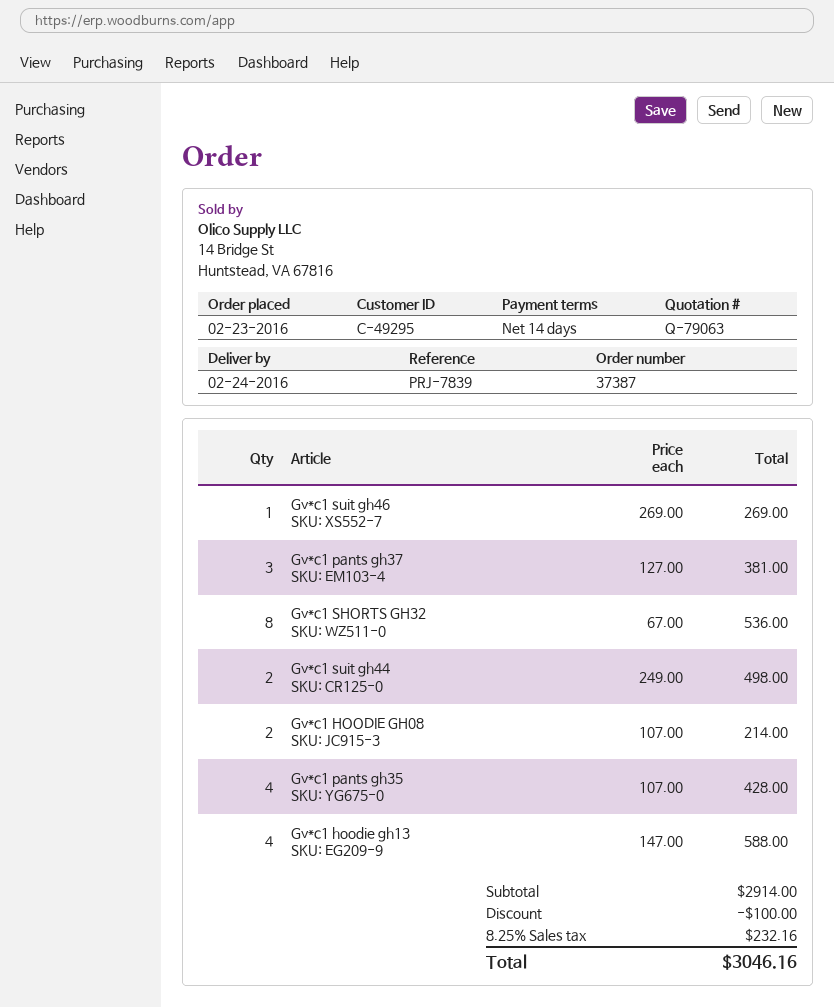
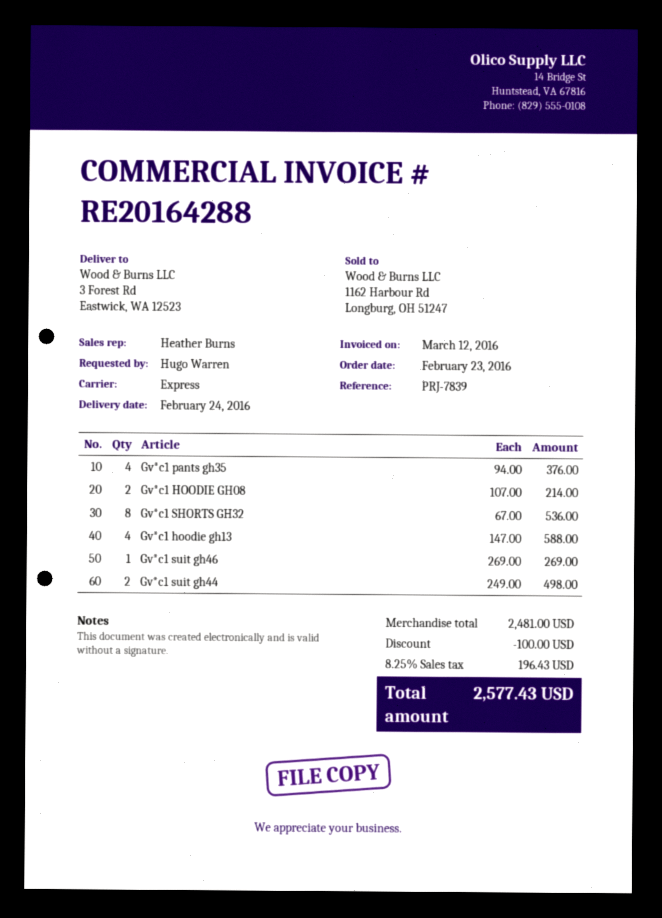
Gv*c1 pants gh37: 3 x 127.00 = 381.00 -> none
Gv*c1 pants gh35: 4 x 107.00 = 428.00 -> 4 x 94.00 = 376.00
subtotal: 2914.00 -> 2481.00
tax: 8.25% = 232.16 -> 8.25% = 196.43
total: 3046.16 -> 2577.43

